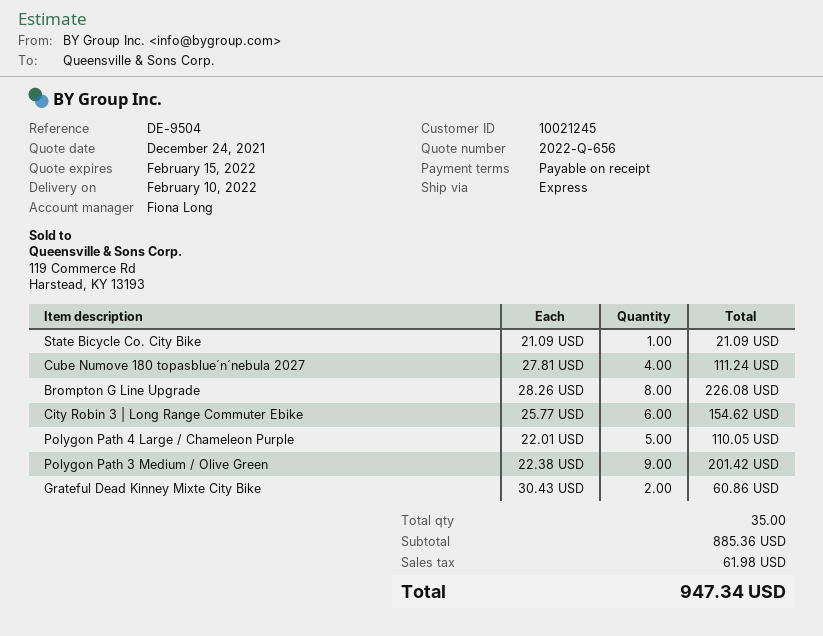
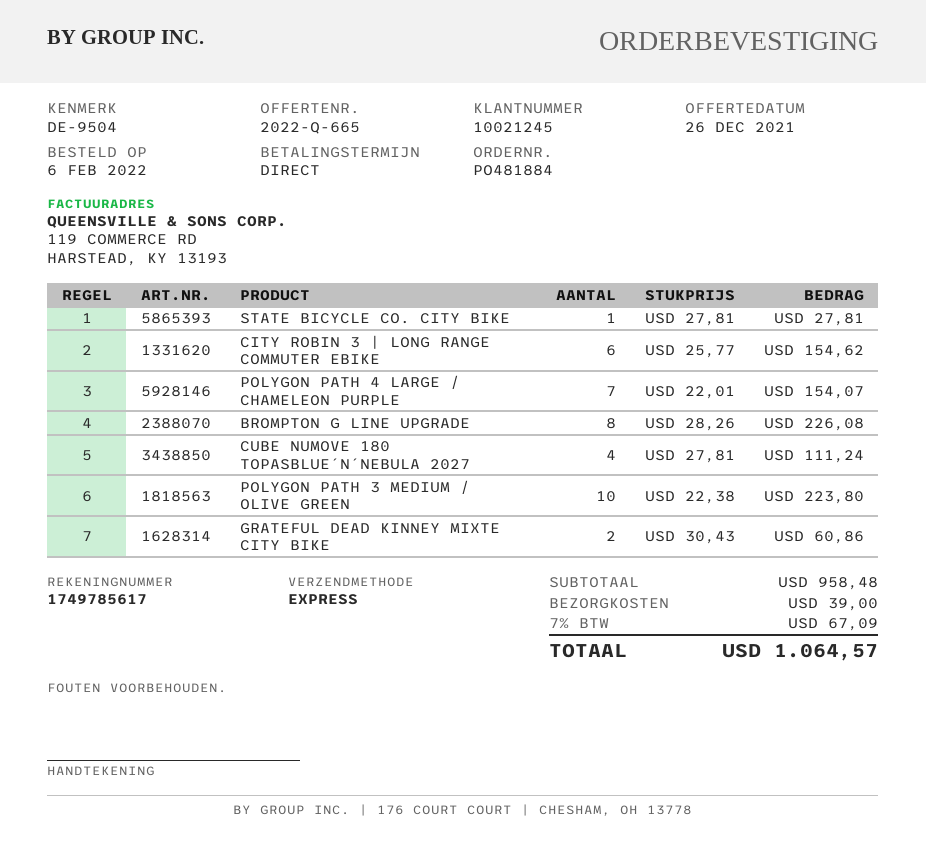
quote number: 2022-Q-656 -> 2022-Q-665
quote date: 2021-12-24 -> 2021-12-26
State Bicycle Co. City Bike: 1 x 21.09 = 21.09 -> 1 x 27.81 = 27.81
Polygon Path 4 Large / Chameleon Purple: 5 x 22.01 = 110.05 -> 7 x 22.01 = 154.07
Polygon Path 3 Medium / Olive Green: 9 x 22.38 = 201.42 -> 10 x 22.38 = 223.80
subtotal: 885.36 -> 958.48
shipping: none -> 39.00
tax: 61.98 -> 67.09
total: 947.34 -> 1064.57

